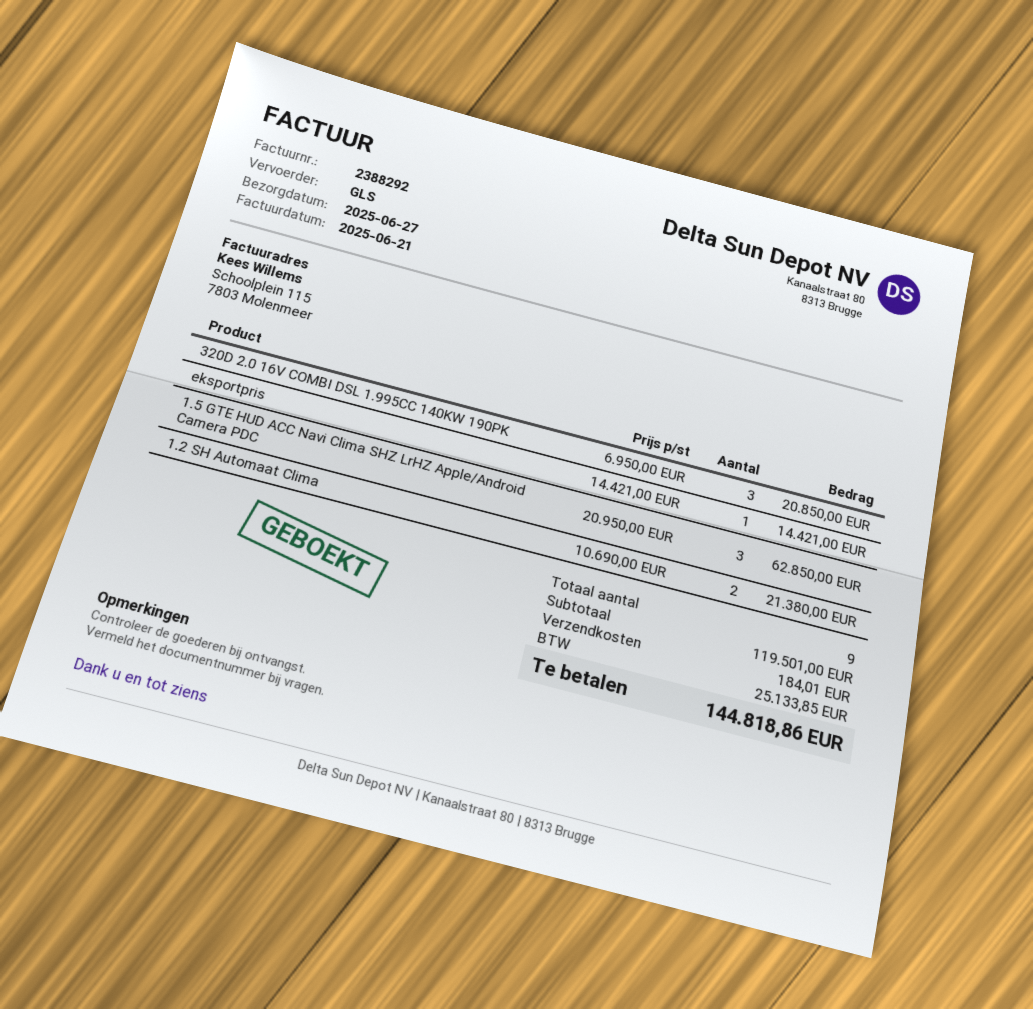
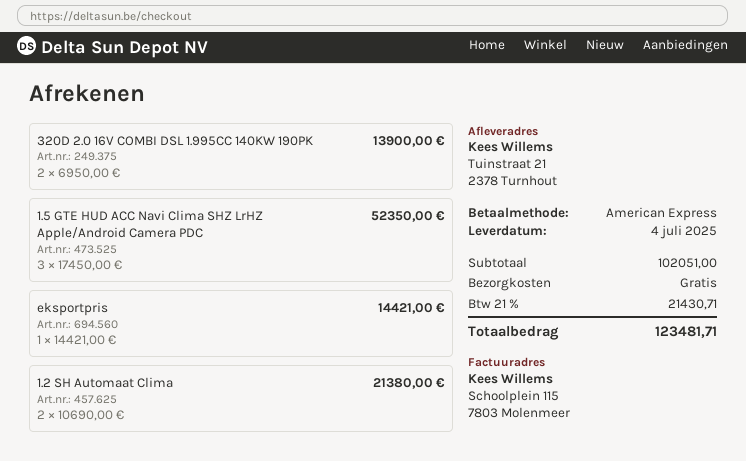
delivery date: 2025-06-27 -> 2025-07-04
320D 2.0 16V COMBI DSL 1.995CC 140KW 190PK: 3 x 6950.00 = 20850.00 -> 2 x 6950.00 = 13900.00
1.5 GTE HUD ACC Navi Clima SHZ LrHZ Apple/Android Camera PDC: 3 x 20950.00 = 62850.00 -> 3 x 17450.00 = 52350.00
subtotal: 119501.00 -> 102051.00
shipping: 184.01 -> 0.00
tax: 25133.85 -> 21430.71
total: 144818.86 -> 123481.71

